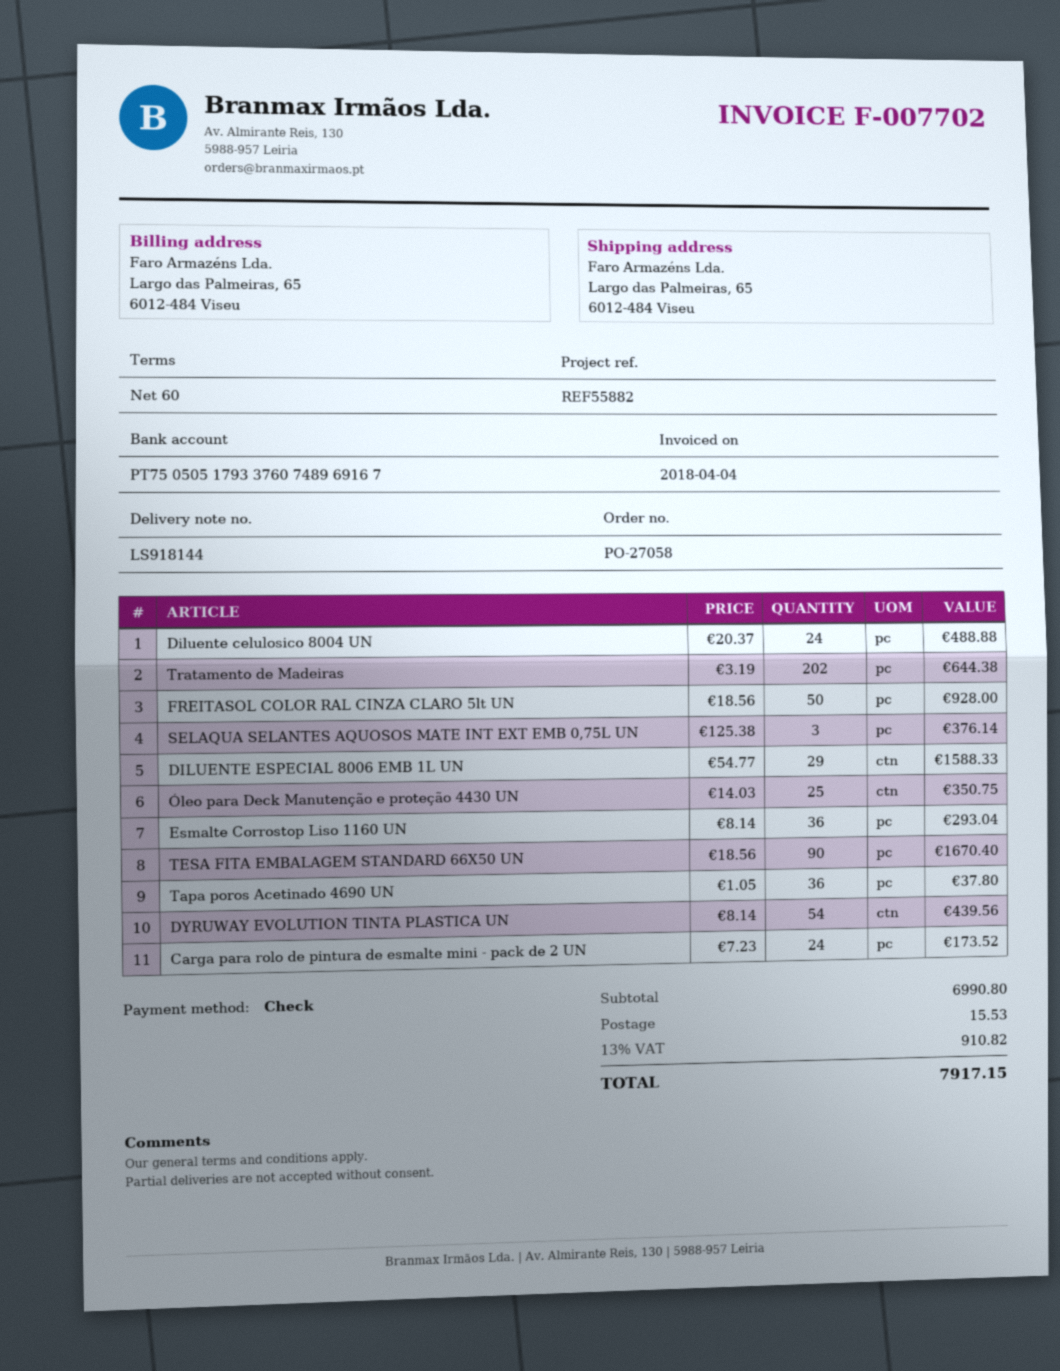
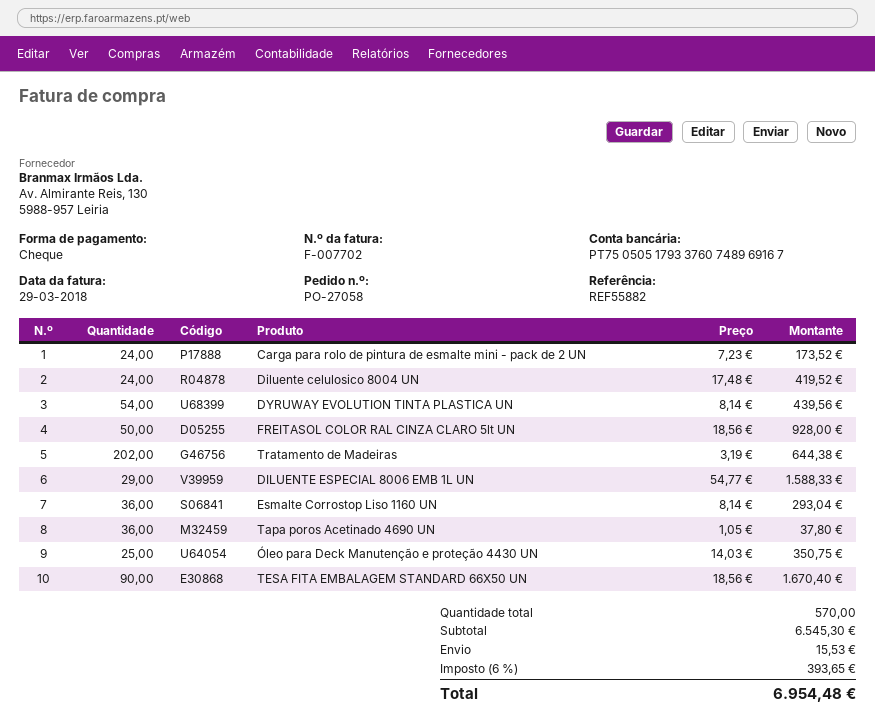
invoice date: 2018-04-04 -> 2018-03-29
Diluente celulosico 8004 UN: 24 x 20.37 = 488.88 -> 24 x 17.48 = 419.52
SELAQUA SELANTES AQUOSOS MATE INT EXT EMB 0,75L UN: 3 x 125.38 = 376.14 -> none
subtotal: 6990.80 -> 6545.30
tax: 13% = 910.82 -> 6% = 393.65
total: 7917.15 -> 6954.48

